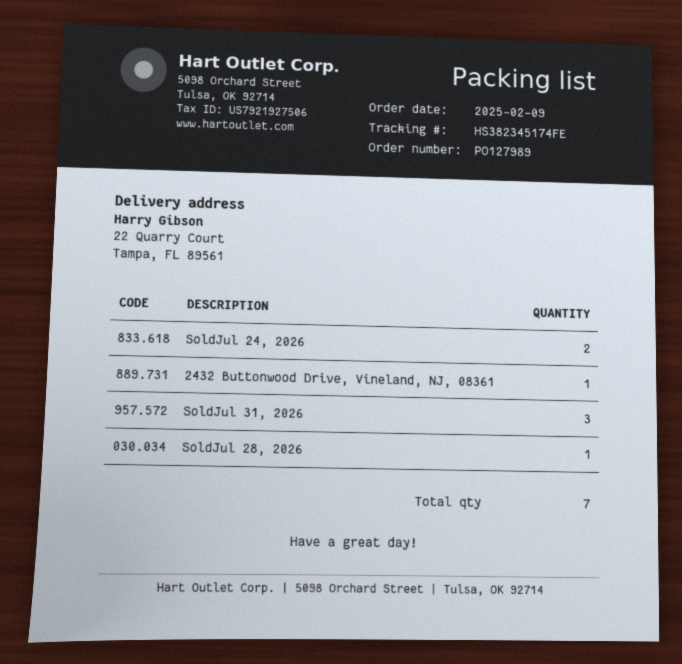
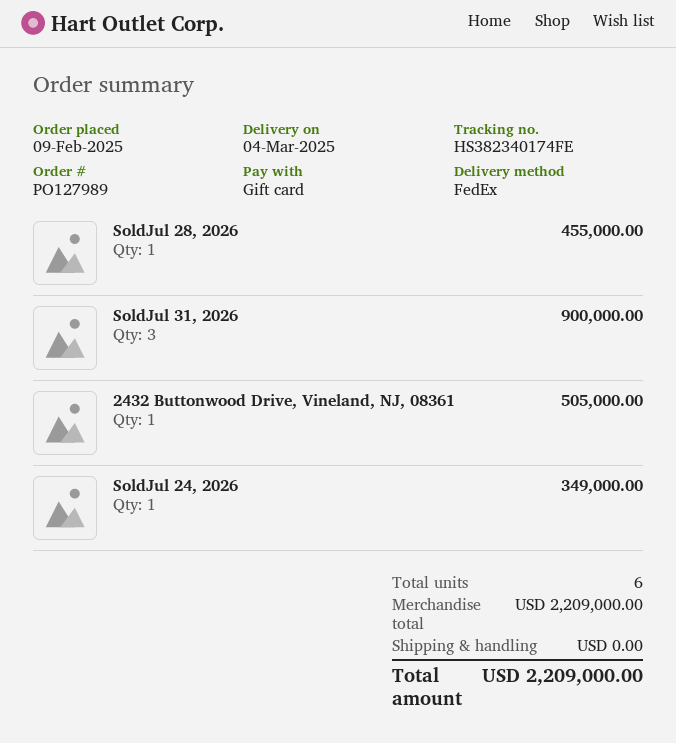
tracking number: HS382345174FE -> HS382340174FE
SoldJul 24, 2026: 2 -> 1
total quantity: 7 -> 6

